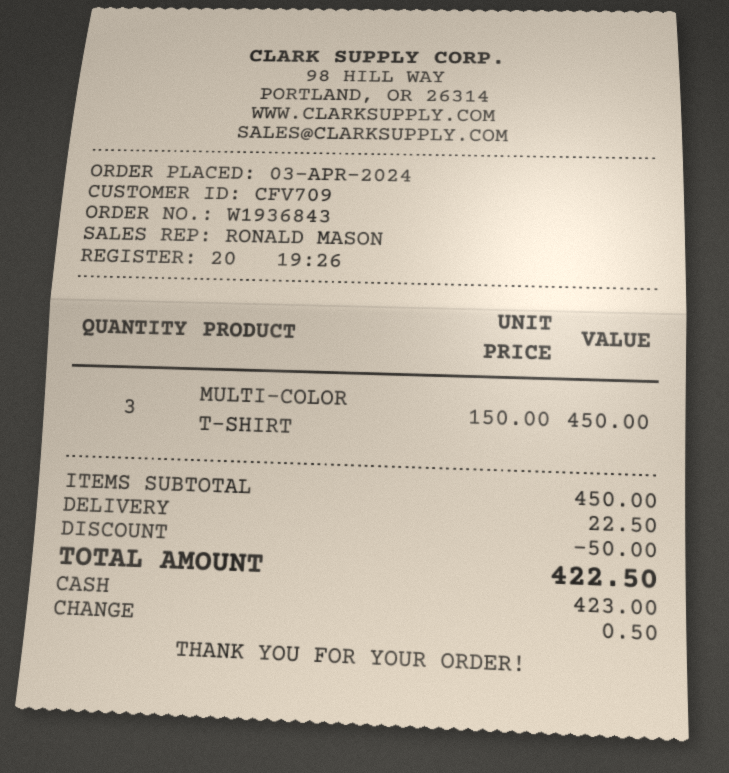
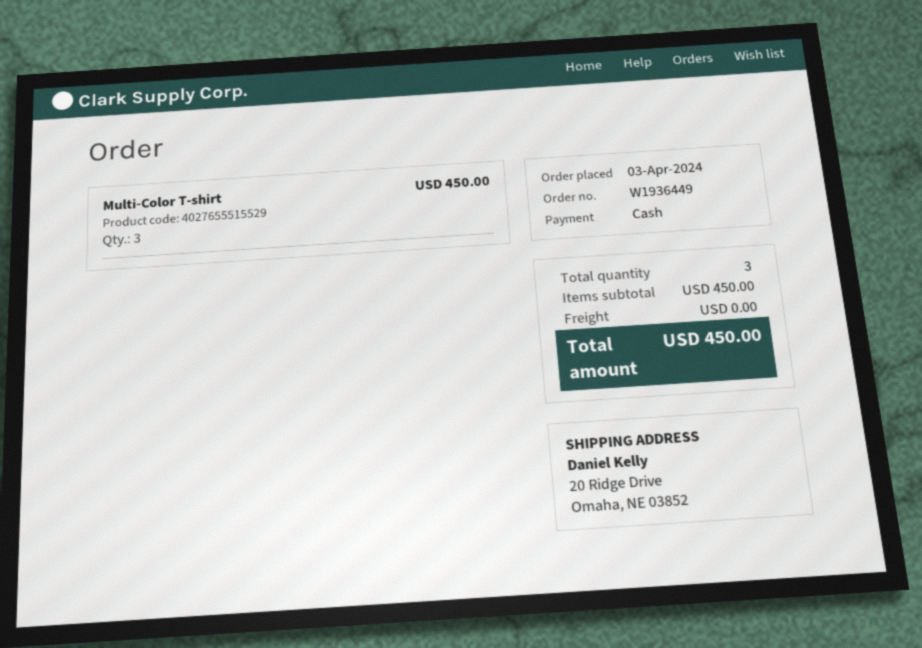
order number: W1936843 -> W1936449
discount: 50.00 -> none
shipping: 22.50 -> 0.00
total: 422.50 -> 450.00

